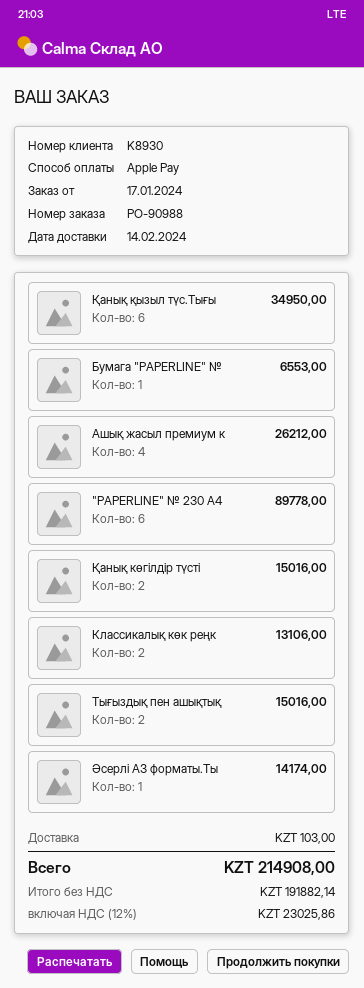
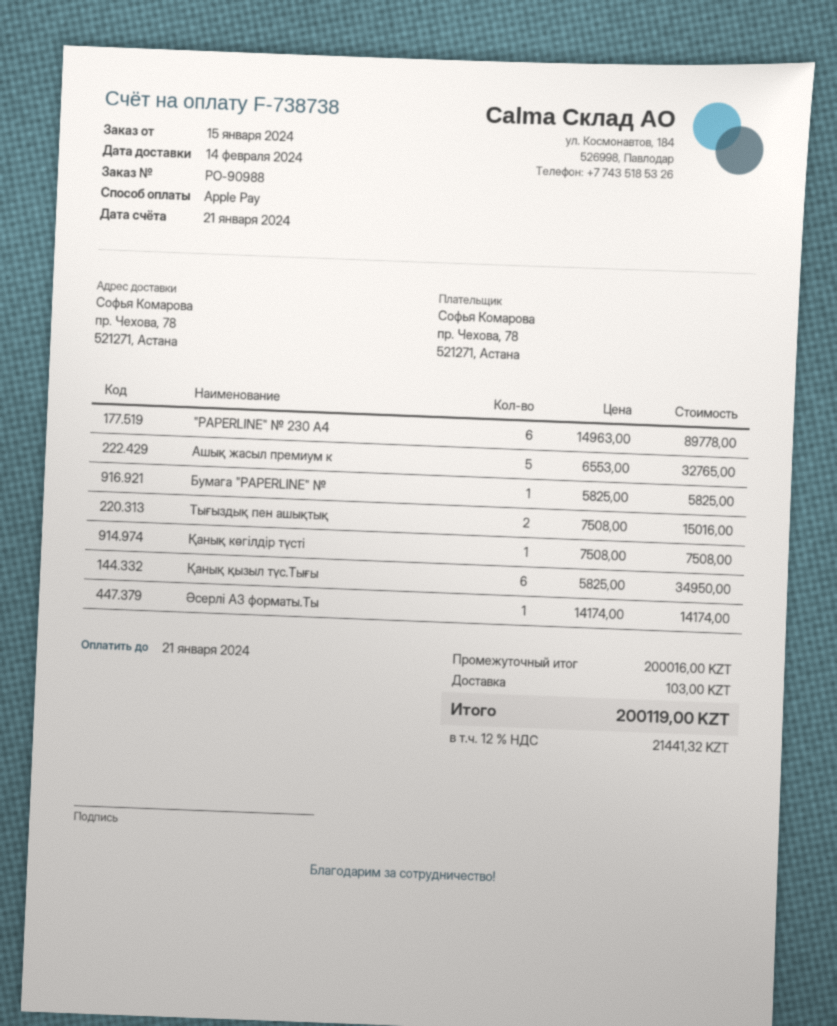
order date: 2024-01-17 -> 2024-01-15
Бумага "PAPERLINE" №: 1 for 6553.00 -> 1 for 5825.00
Ашық жасыл премиум к: 4 for 26212.00 -> 5 for 32765.00
Қанық көгілдір түсті: 2 for 15016.00 -> 1 for 7508.00
Классикалық көк реңк: 2 for 13106.00 -> none
tax: 12% = 23025.86 -> 12% = 21441.32
total: 214908.00 -> 200119.00

